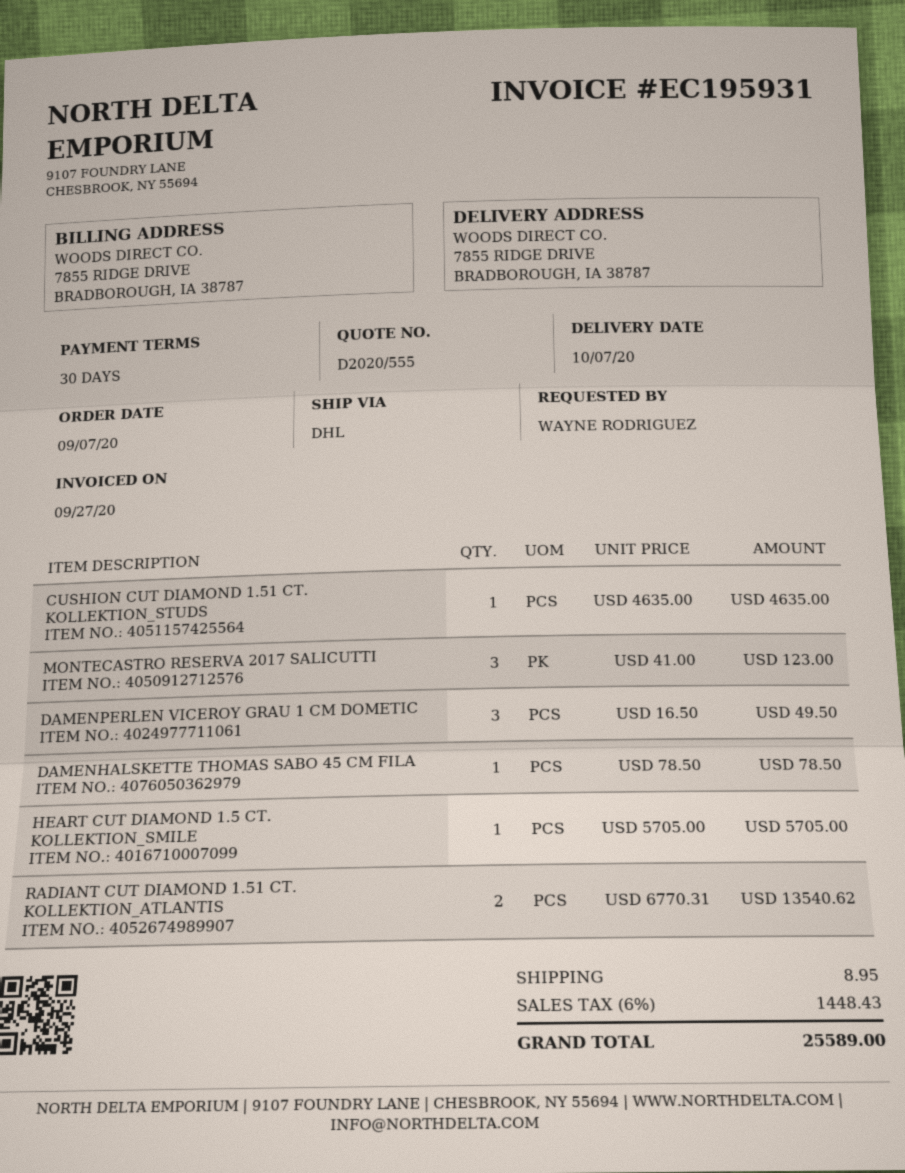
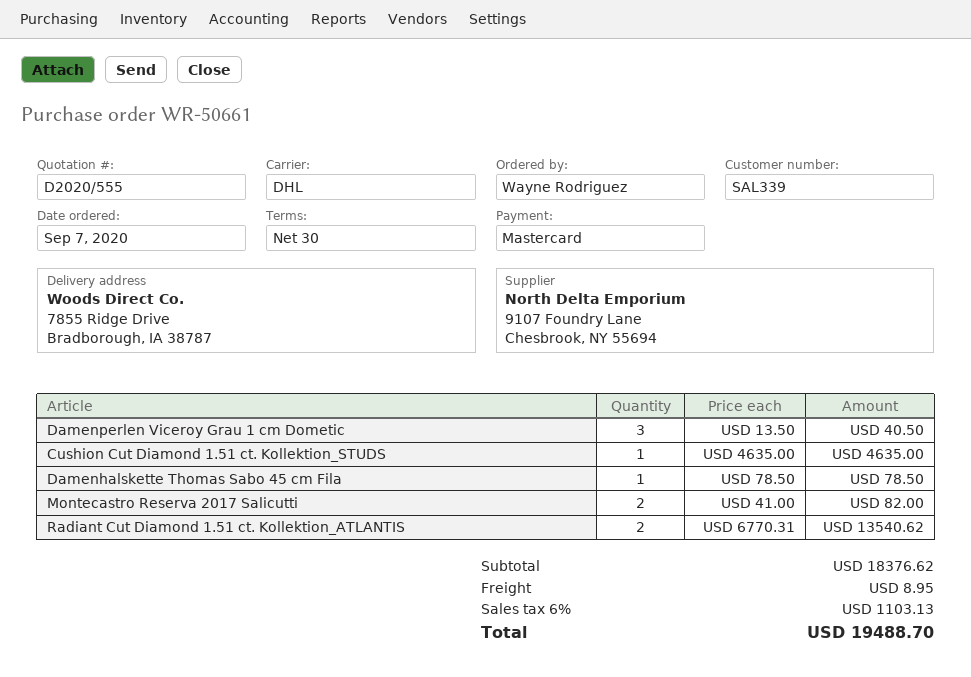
MONTECASTRO RESERVA 2017 SALICUTTI: 3 x 41.00 = 123.00 -> 2 x 41.00 = 82.00
DAMENPERLEN VICEROY GRAU 1 CM DOMETIC: 3 x 16.50 = 49.50 -> 3 x 13.50 = 40.50
HEART CUT DIAMOND 1.5 CT. KOLLEKTION_SMILE: 1 x 5705.00 = 5705.00 -> none
tax: 6% = 1448.43 -> 6% = 1103.13
total: 25589.00 -> 19488.70

